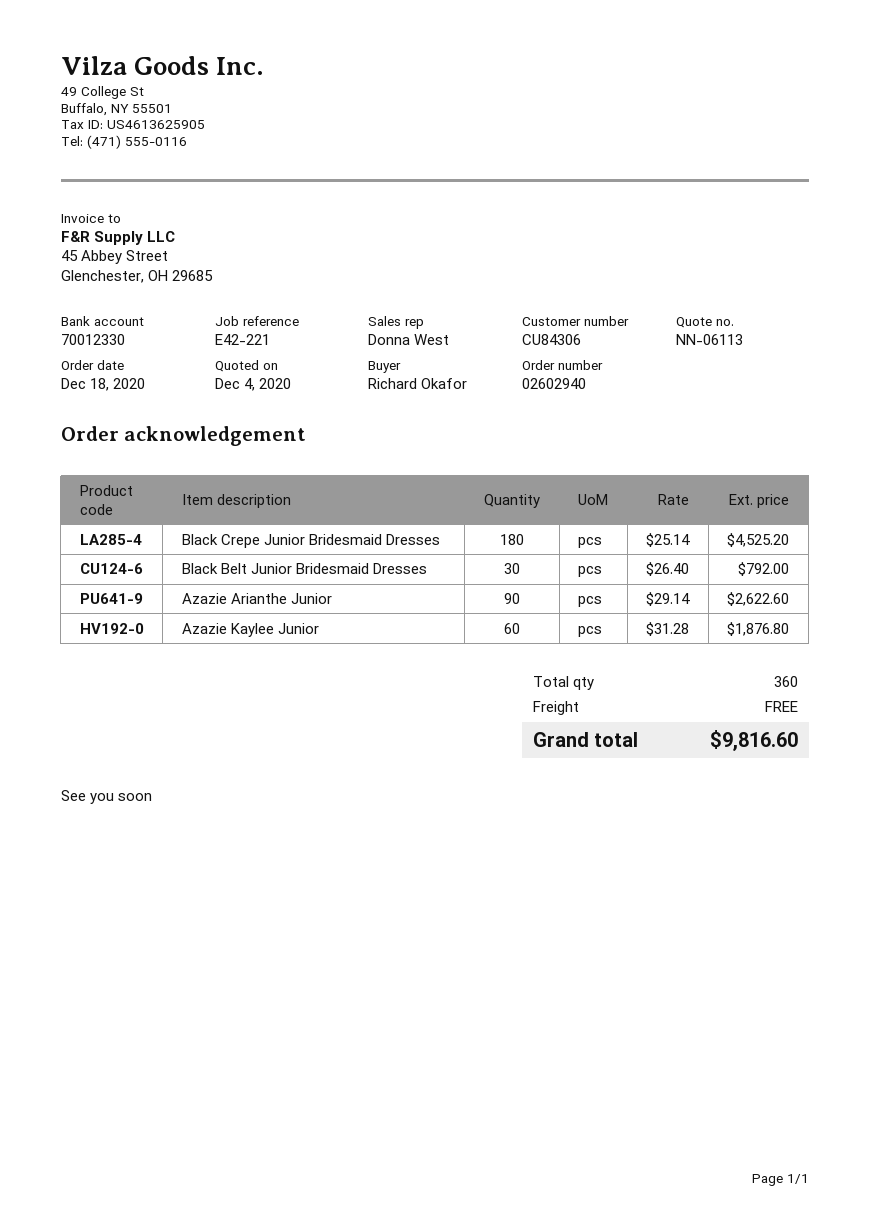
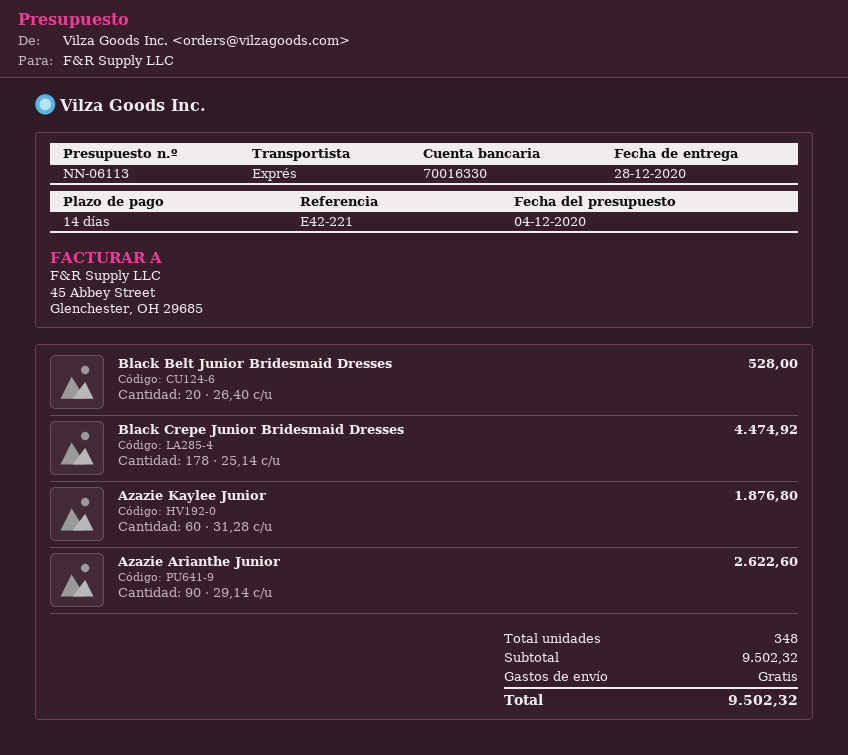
bank account: 70012330 -> 70016330
Black Crepe Junior Bridesmaid Dresses: 180 x 25.14 = 4525.20 -> 178 x 25.14 = 4474.92
Black Belt Junior Bridesmaid Dresses: 30 x 26.40 = 792.00 -> 20 x 26.40 = 528.00
total quantity: 360 -> 348
total: 9816.60 -> 9502.32

